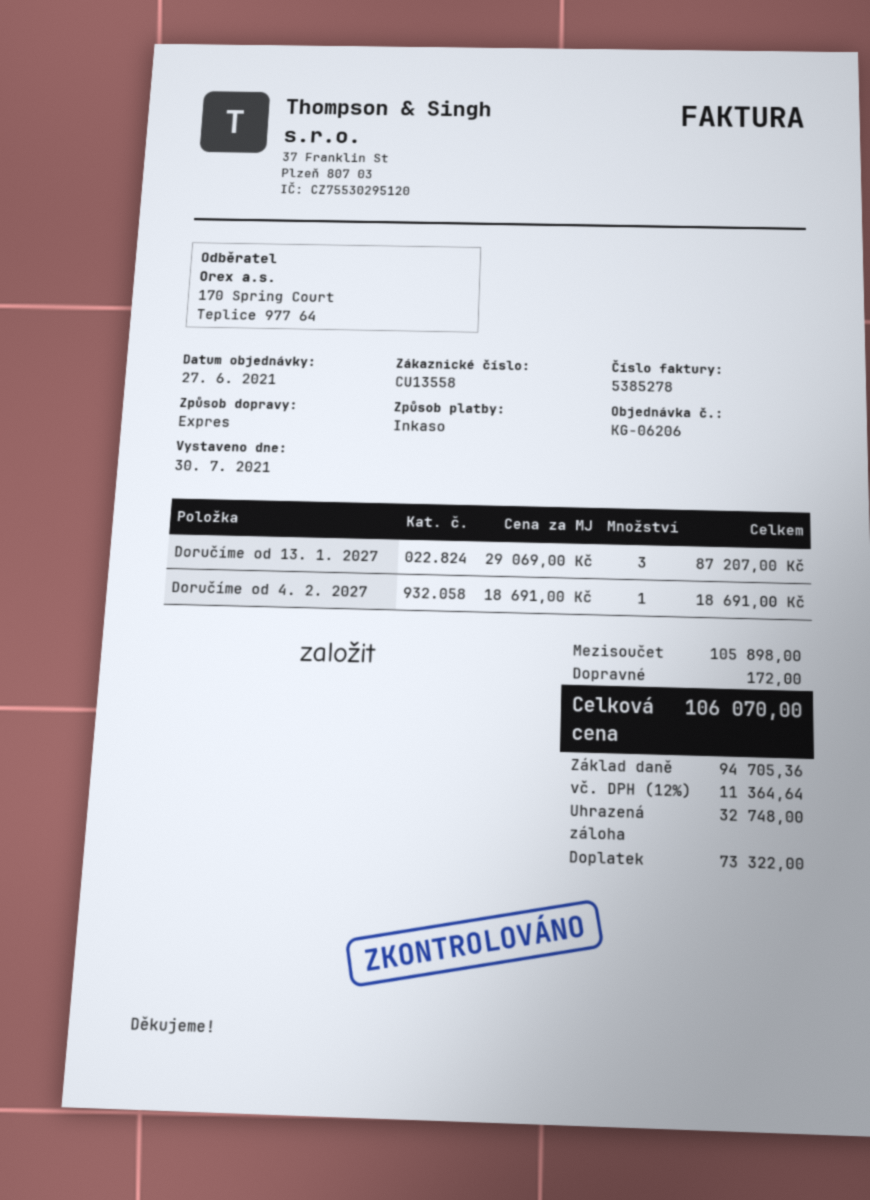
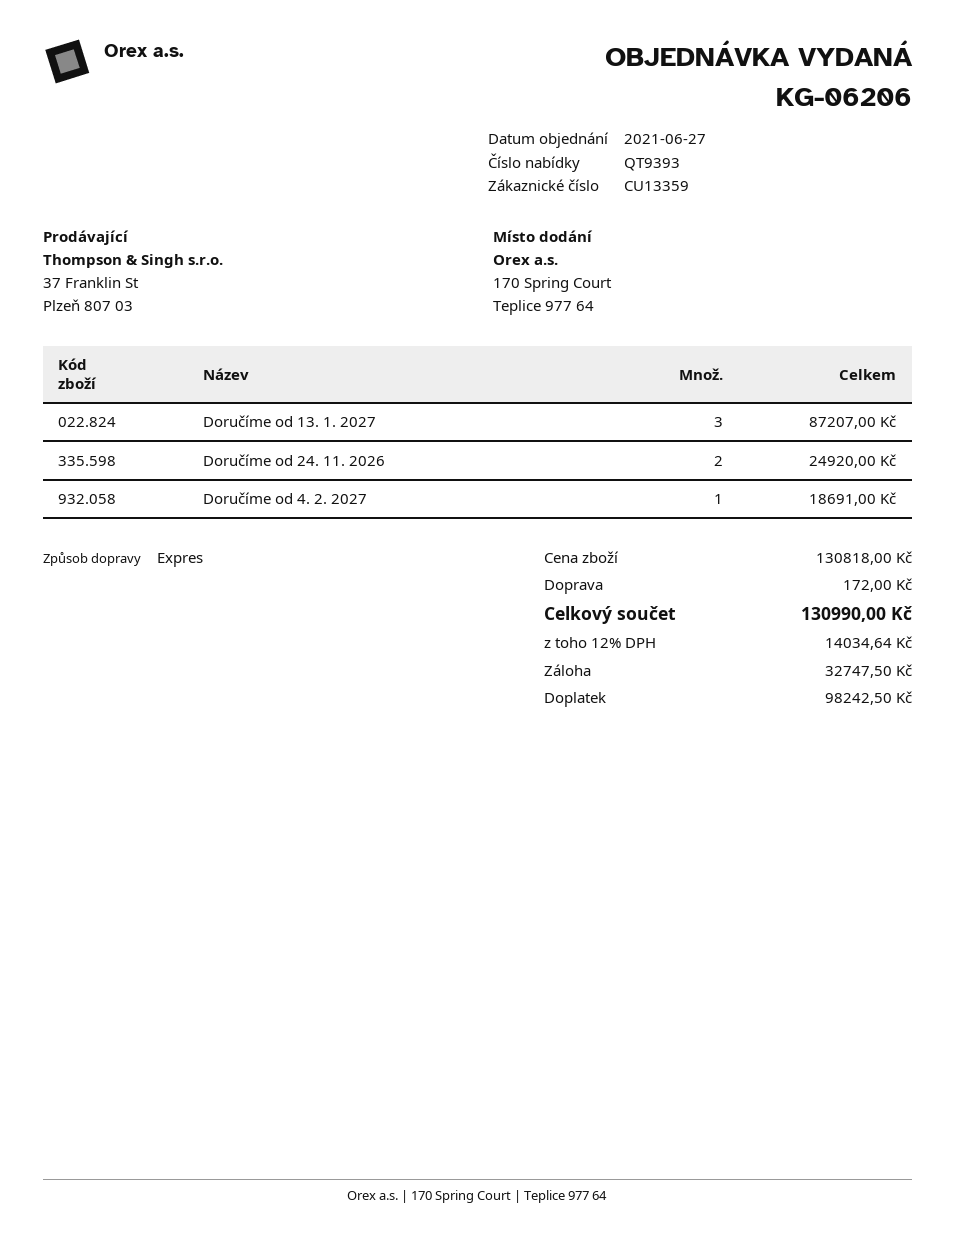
customer number: CU13558 -> CU13359
Doručíme od 24. 11. 2026: none -> 2 for 24920.00
subtotal: 105898.00 -> 130818.00
tax: 12% = 11364.64 -> 12% = 14034.64
total: 106070.00 -> 130990.00
deposit: 32748.00 -> 32747.50
balance: 73322.00 -> 98242.50

